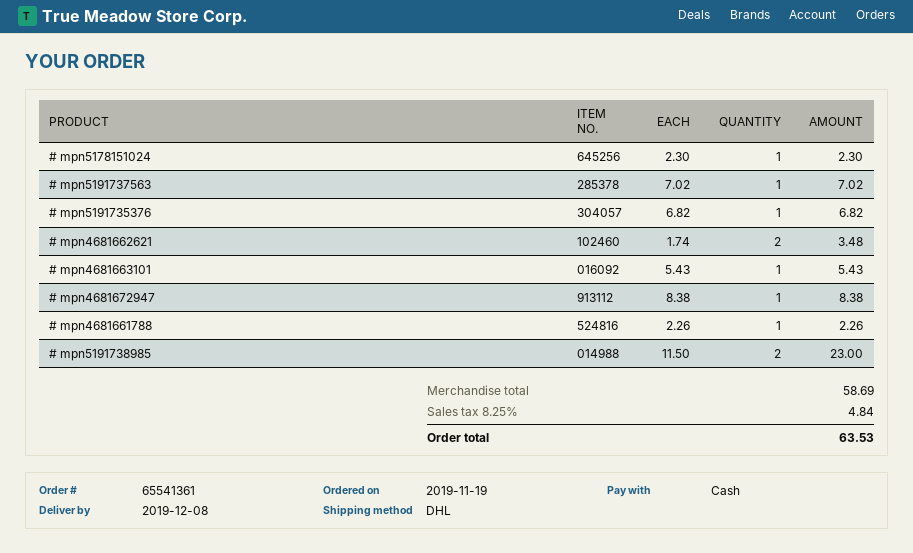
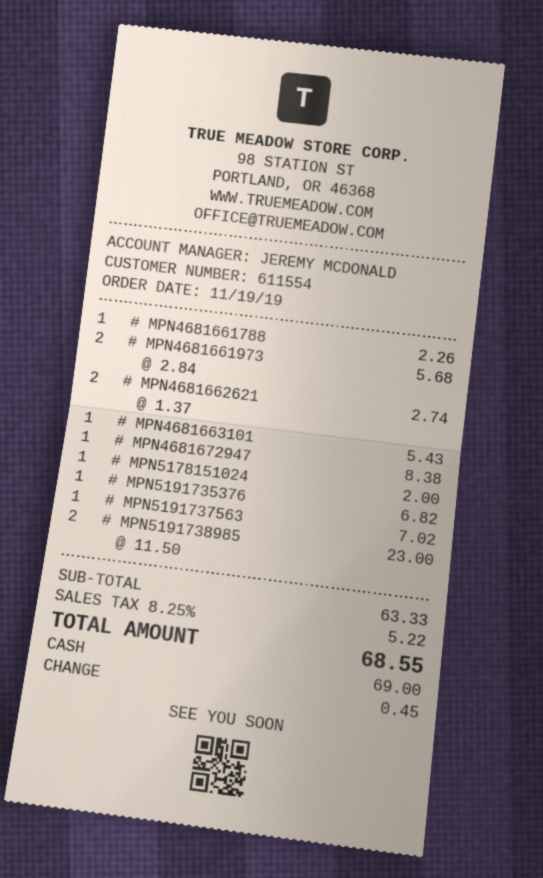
# mpn5178151024: 1 x 2.30 = 2.30 -> 1 x 2.00 = 2.00
# mpn4681662621: 2 x 1.74 = 3.48 -> 2 x 1.37 = 2.74
# MPN4681661973: none -> 2 x 2.84 = 5.68
subtotal: 58.69 -> 63.33
tax: 8.25% = 4.84 -> 8.25% = 5.22
total: 63.53 -> 68.55

